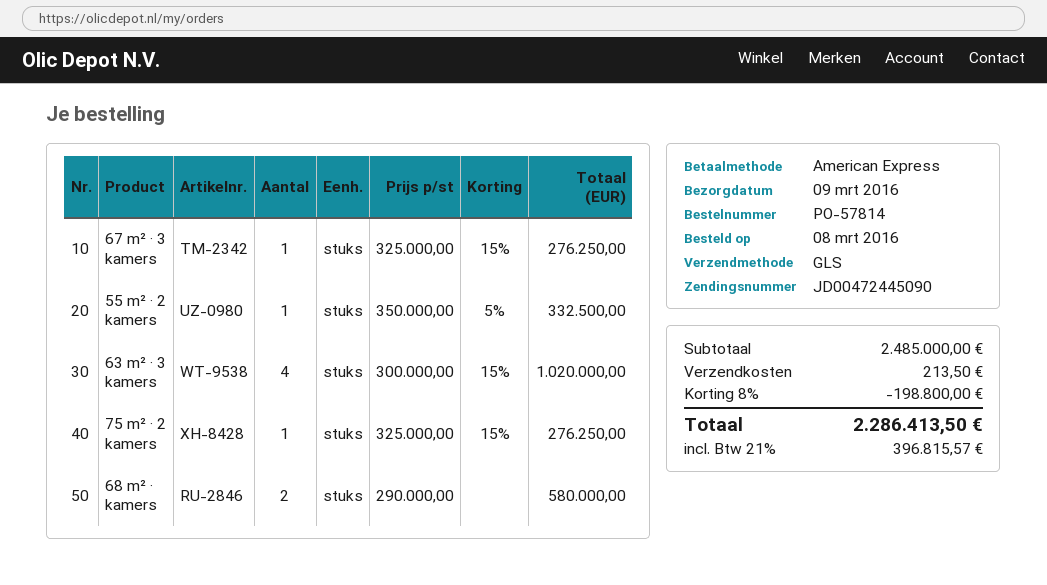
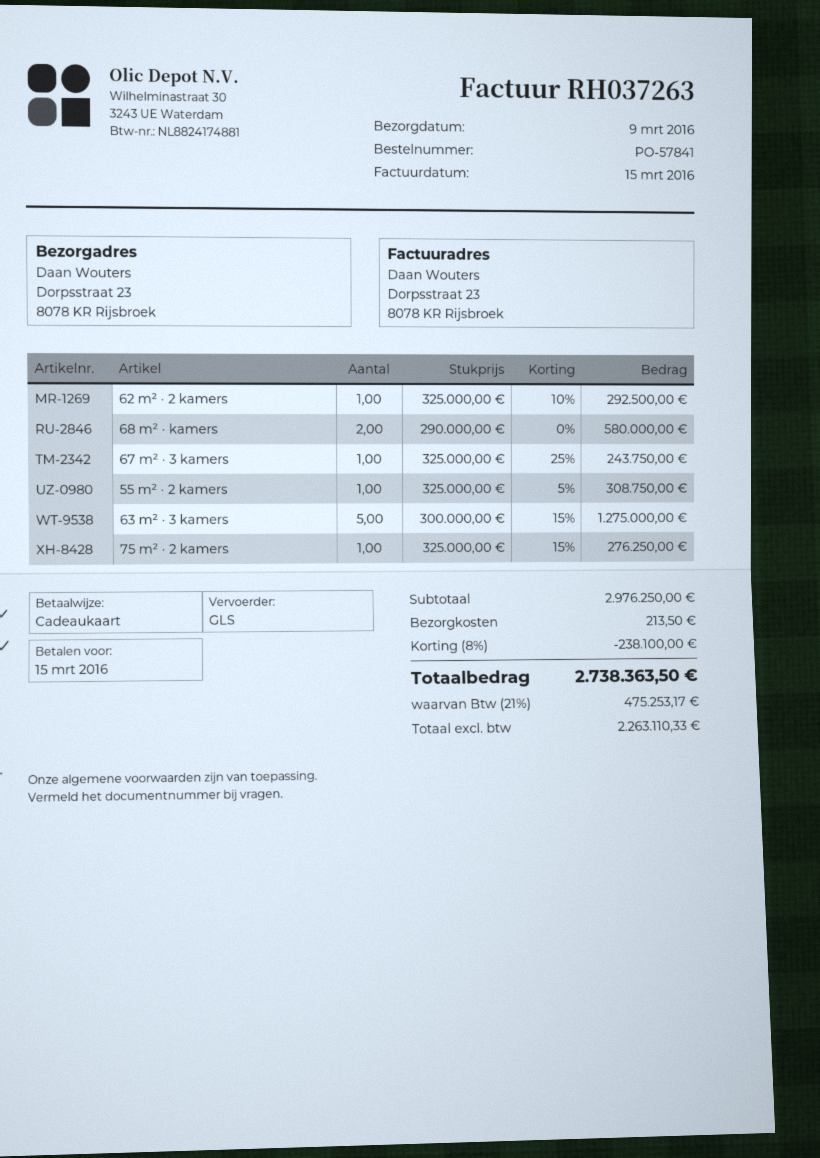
order number: PO-57814 -> PO-57841
payment method: American Express -> gift card
67 m² · 3 kamers: 1 x 325000.00 - 15% = 276250.00 -> 1 x 325000.00 - 25% = 243750.00
55 m² · 2 kamers: 1 x 350000.00 - 5% = 332500.00 -> 1 x 325000.00 - 5% = 308750.00
63 m² · 3 kamers: 4 x 300000.00 - 15% = 1020000.00 -> 5 x 300000.00 - 15% = 1275000.00
62 m² · 2 kamers: none -> 1 x 325000.00 - 10% = 292500.00
subtotal: 2485000.00 -> 2976250.00
discount: 8% = 198800.00 -> 8% = 238100.00
tax: 21% = 396815.57 -> 21% = 475253.17
total: 2286413.50 -> 2738363.50

